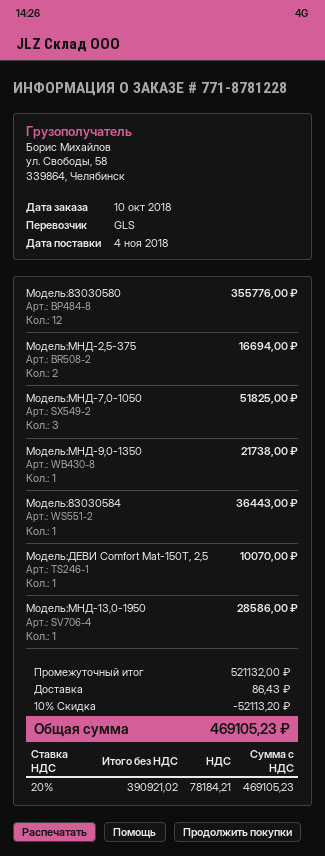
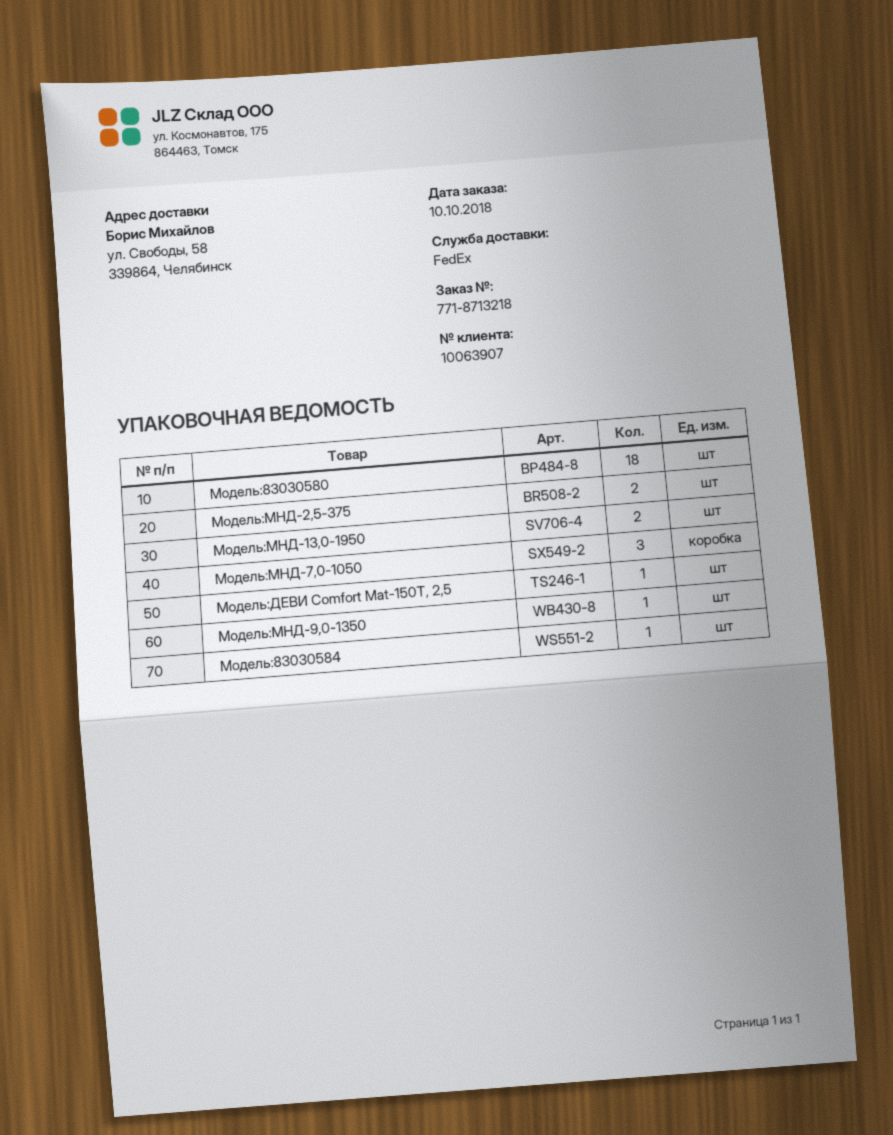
order number: 771-8781228 -> 771-8713218
shipping method: GLS -> FedEx
Модель:83030580: 12 -> 18
Модель:МНД-13,0-1950: 1 -> 2

